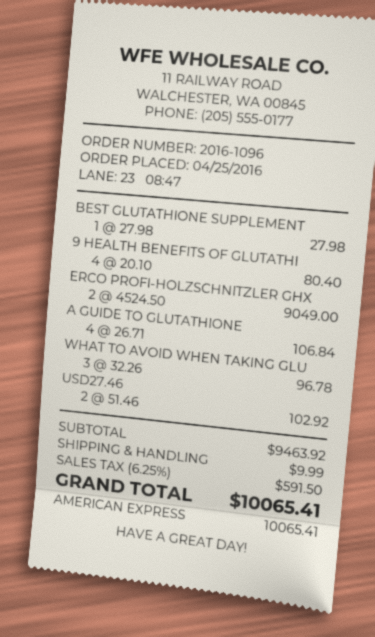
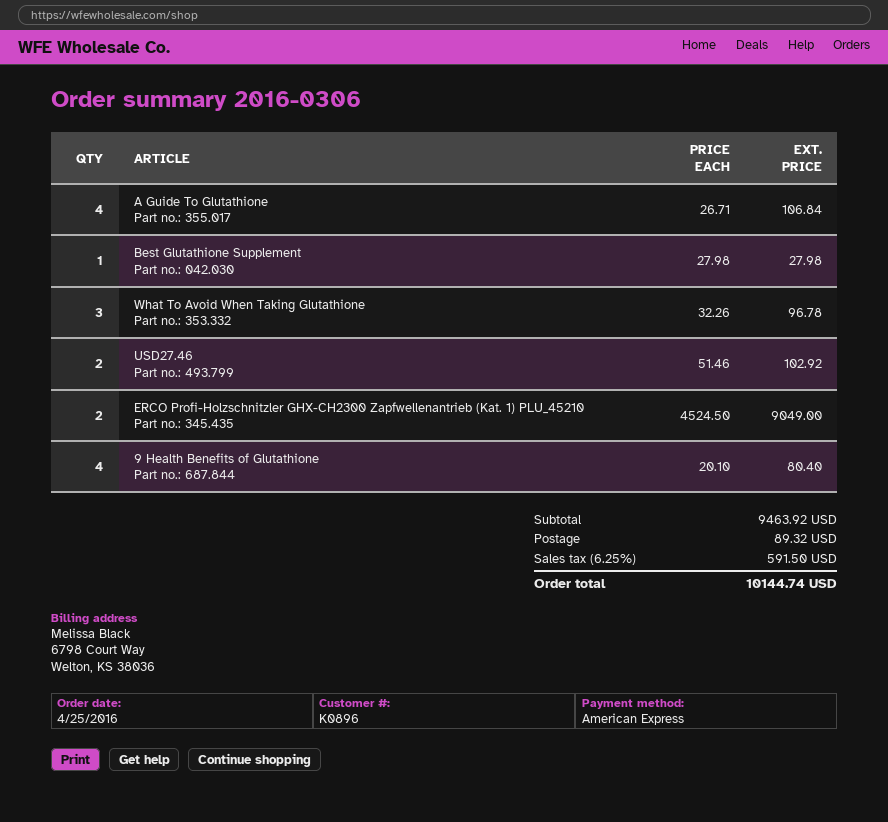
order number: 2016-1096 -> 2016-0306
shipping: 9.99 -> 89.32
total: 10065.41 -> 10144.74

